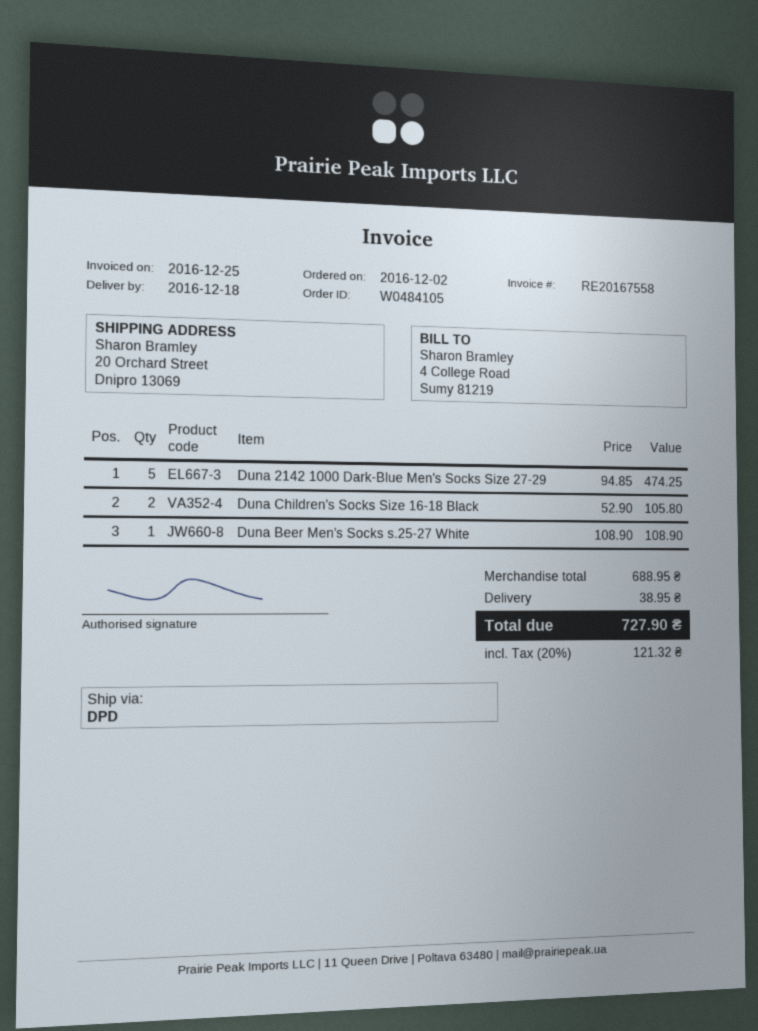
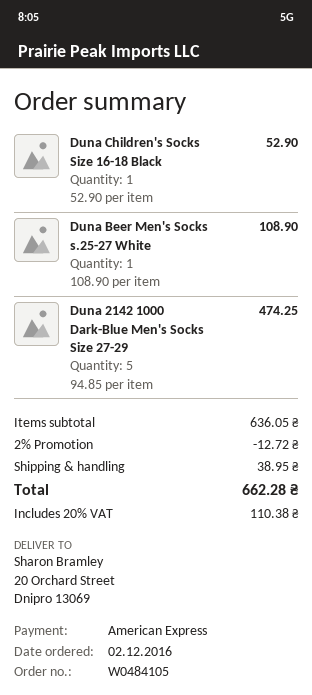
Duna Children's Socks Size 16-18 Black: 2 x 52.90 = 105.80 -> 1 x 52.90 = 52.90
subtotal: 688.95 -> 636.05
discount: none -> 2% = 12.72
tax: 20% = 121.32 -> 20% = 110.38
total: 727.90 -> 662.28

